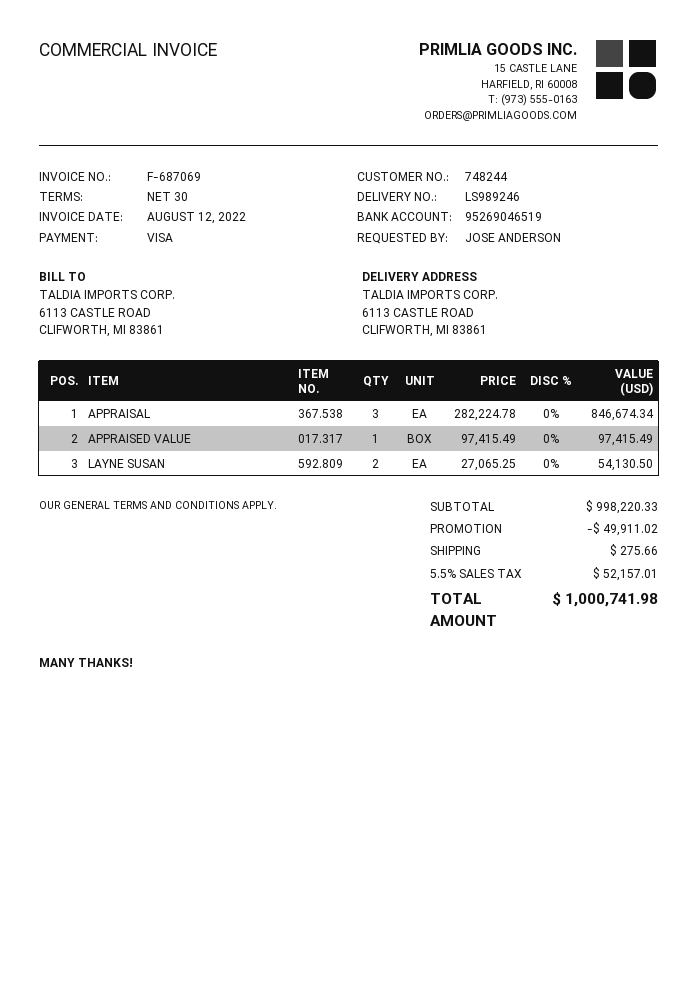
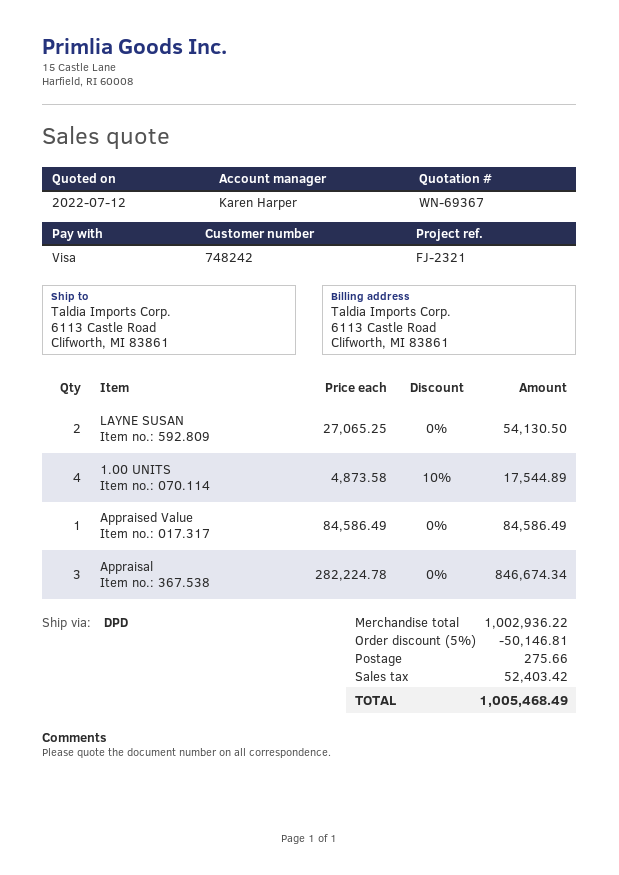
customer number: 748244 -> 748242
APPRAISED VALUE: 1 x 97415.49 = 97415.49 -> 1 x 84586.49 = 84586.49
1.00 UNITS: none -> 4 x 4873.58 - 10% = 17544.89
subtotal: 998220.33 -> 1002936.22
discount: 49911.02 -> 50146.81
tax: 52157.01 -> 52403.42
total: 1000741.98 -> 1005468.49

